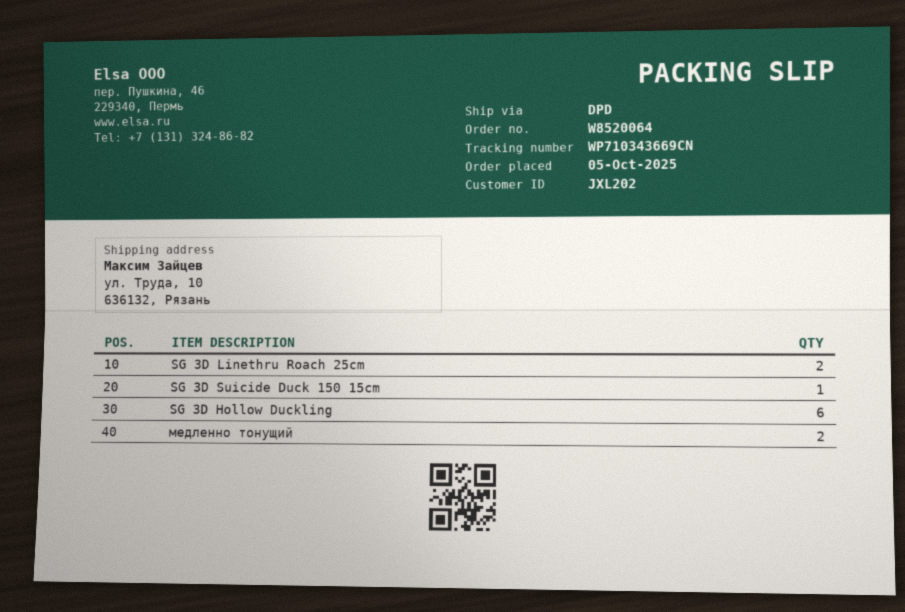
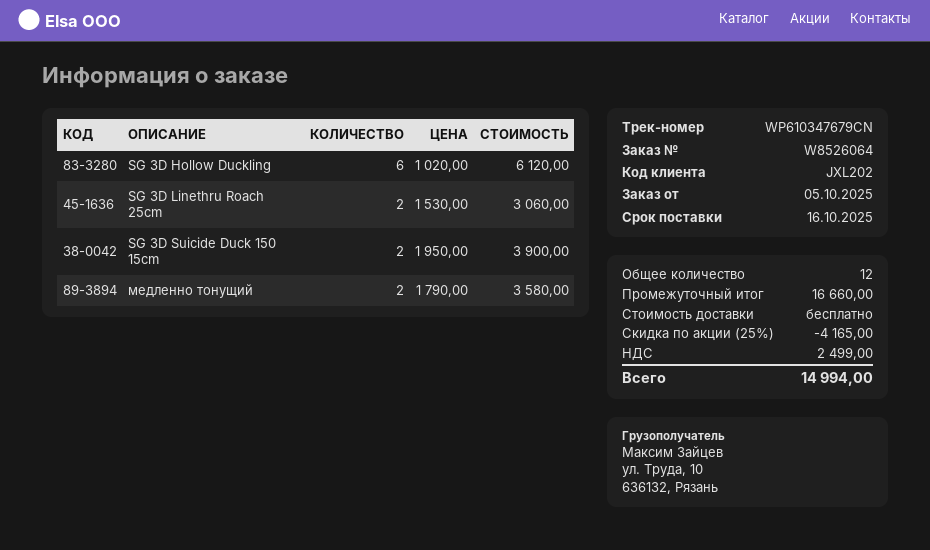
order number: W8520064 -> W8526064
tracking number: WP710343669CN -> WP610347679CN
SG 3D Suicide Duck 150 15cm: 1 -> 2

